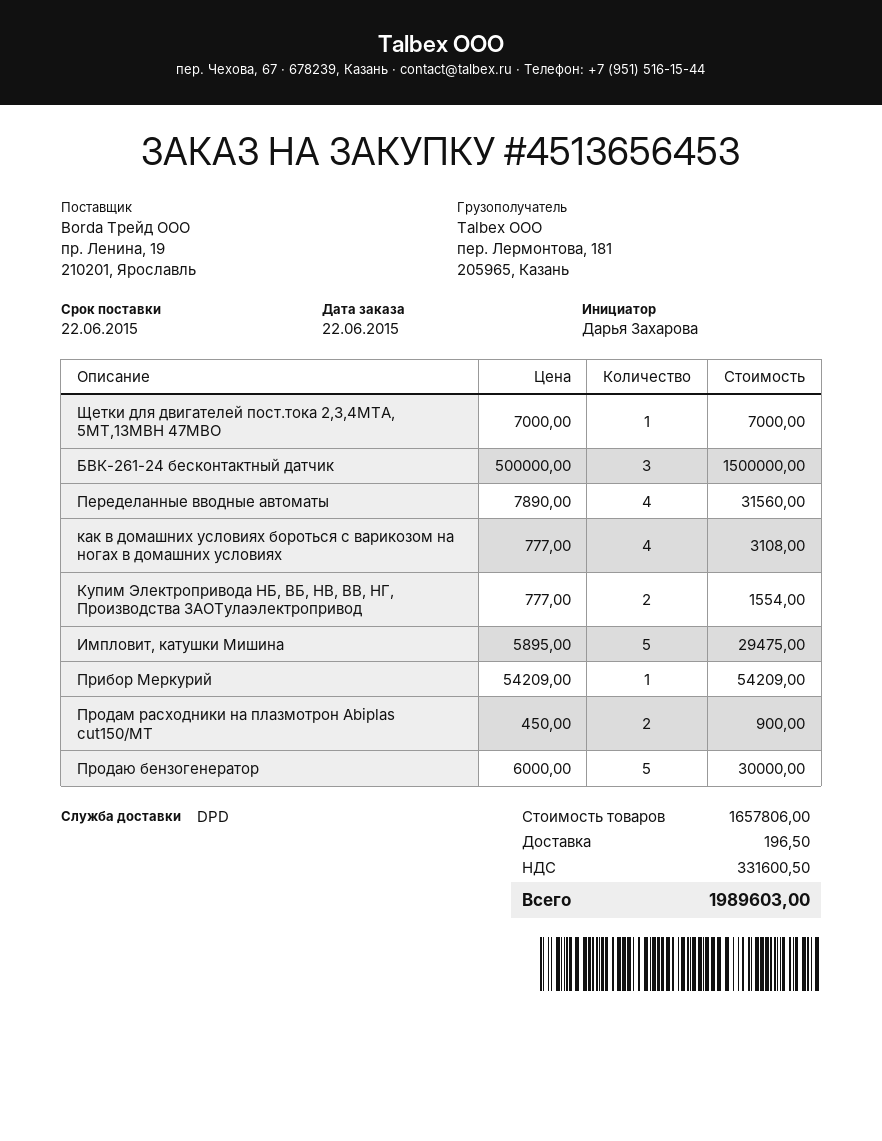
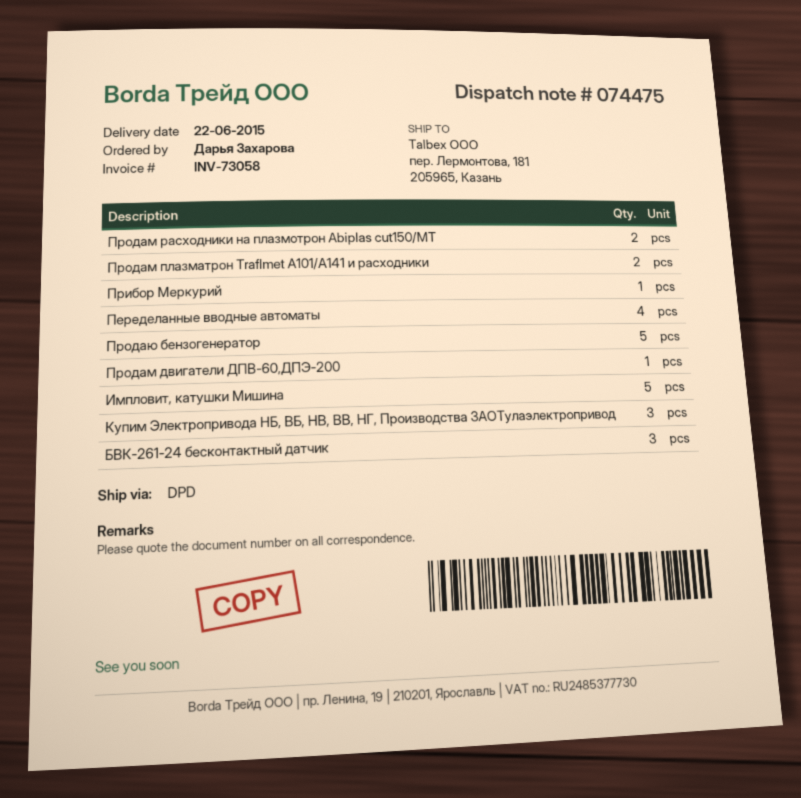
Щетки для двигателей пост.тока 2,3,4МТА, 5МТ,13МВН 47МВО: 1 -> none
как в домашних условиях бороться с варикозом на ногах в домашних условиях: 4 -> none
Купим Электропривода НБ, ВБ, НВ, ВВ, НГ, Производства ЗАОТулаэлектропривод: 2 -> 3
Продам плазматрон Traflmet A101/A141 и расходники: none -> 2
Продам двигатели ДПВ-60,ДПЭ-200: none -> 1

